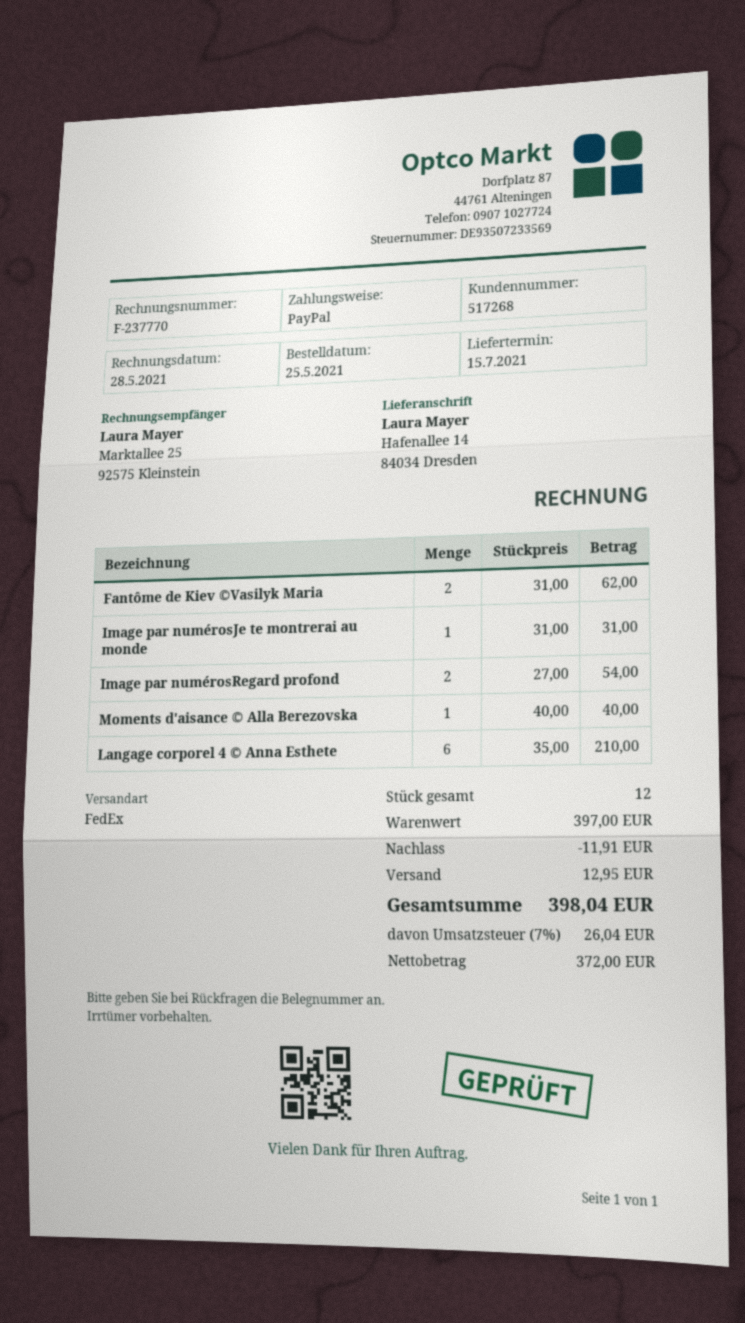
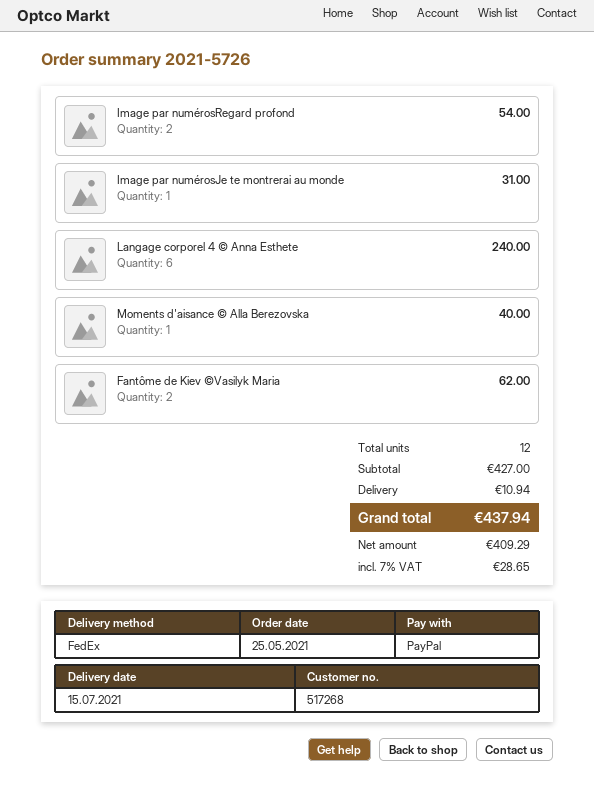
Langage corporel 4 © Anna Esthete: 6 for 210.00 -> 6 for 240.00
subtotal: 397.00 -> 427.00
discount: 11.91 -> none
shipping: 12.95 -> 10.94
net: 372.00 -> 409.29
tax: 7% = 26.04 -> 7% = 28.65
total: 398.04 -> 437.94

